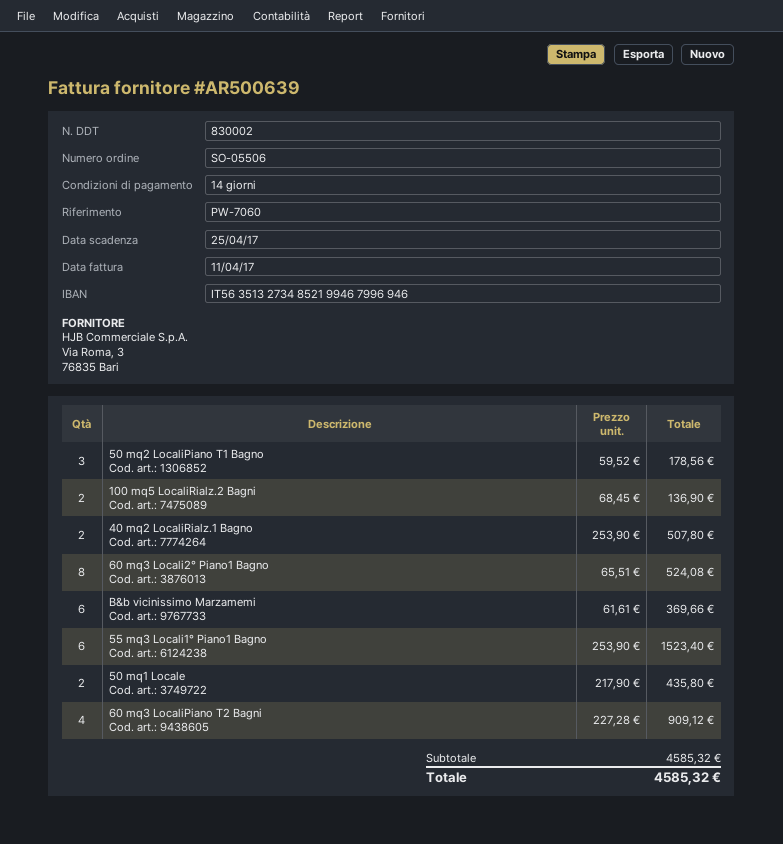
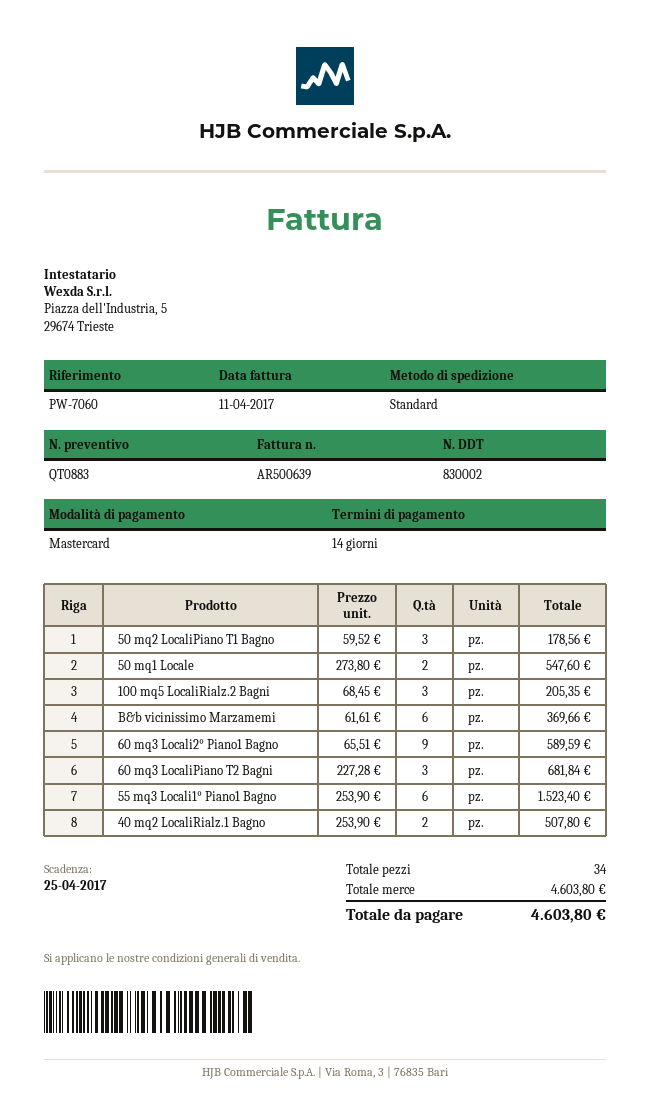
100 mq5 LocaliRialz.2 Bagni: 2 x 68.45 = 136.90 -> 3 x 68.45 = 205.35
60 mq3 Locali2° Piano1 Bagno: 8 x 65.51 = 524.08 -> 9 x 65.51 = 589.59
50 mq1 Locale: 2 x 217.90 = 435.80 -> 2 x 273.80 = 547.60
60 mq3 LocaliPiano T2 Bagni: 4 x 227.28 = 909.12 -> 3 x 227.28 = 681.84
subtotal: 4585.32 -> 4603.80
total: 4585.32 -> 4603.80

